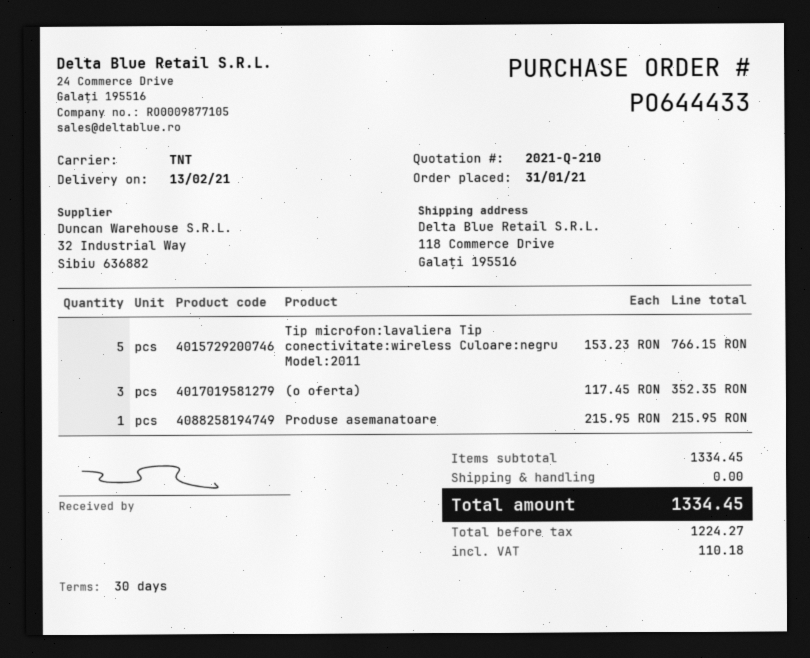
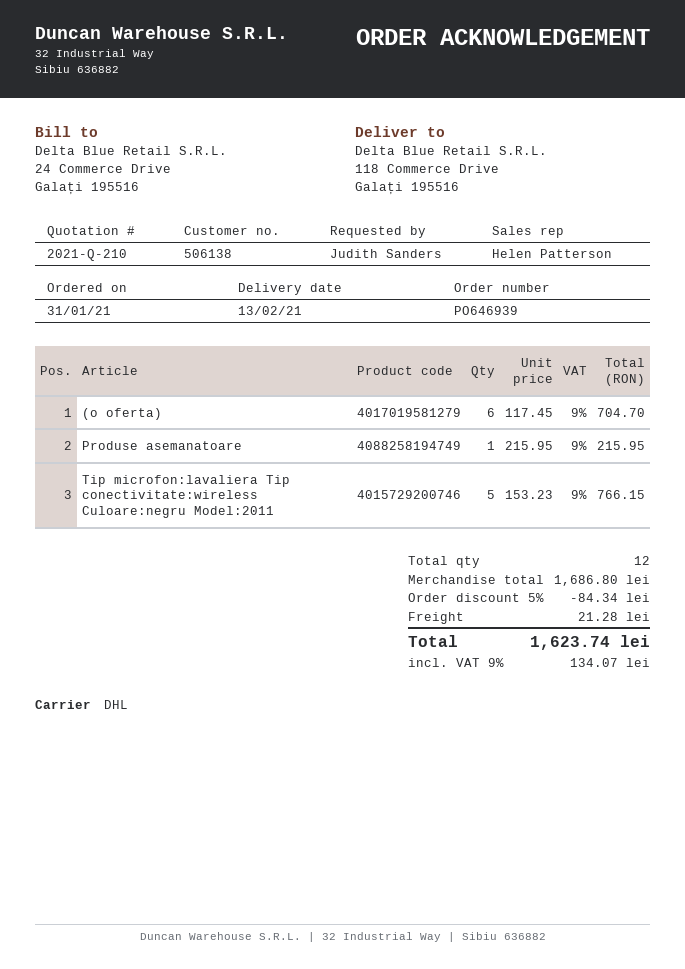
order number: PO644433 -> PO646939
shipping method: TNT -> DHL
(o oferta): 3 x 117.45 = 352.35 -> 6 x 117.45 = 704.70
subtotal: 1334.45 -> 1686.80
discount: none -> 5% = 84.34
shipping: 0.00 -> 21.28
tax: 110.18 -> 134.07
total: 1334.45 -> 1623.74

